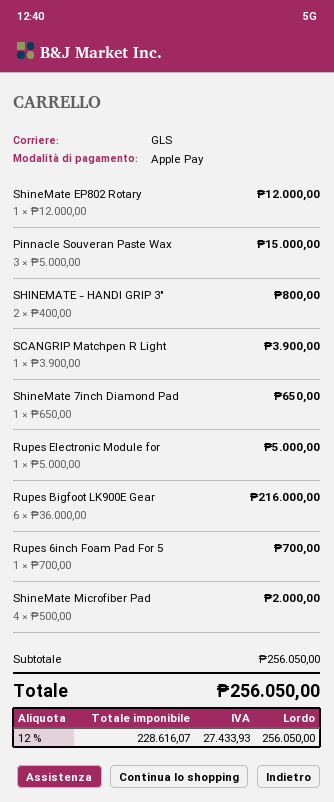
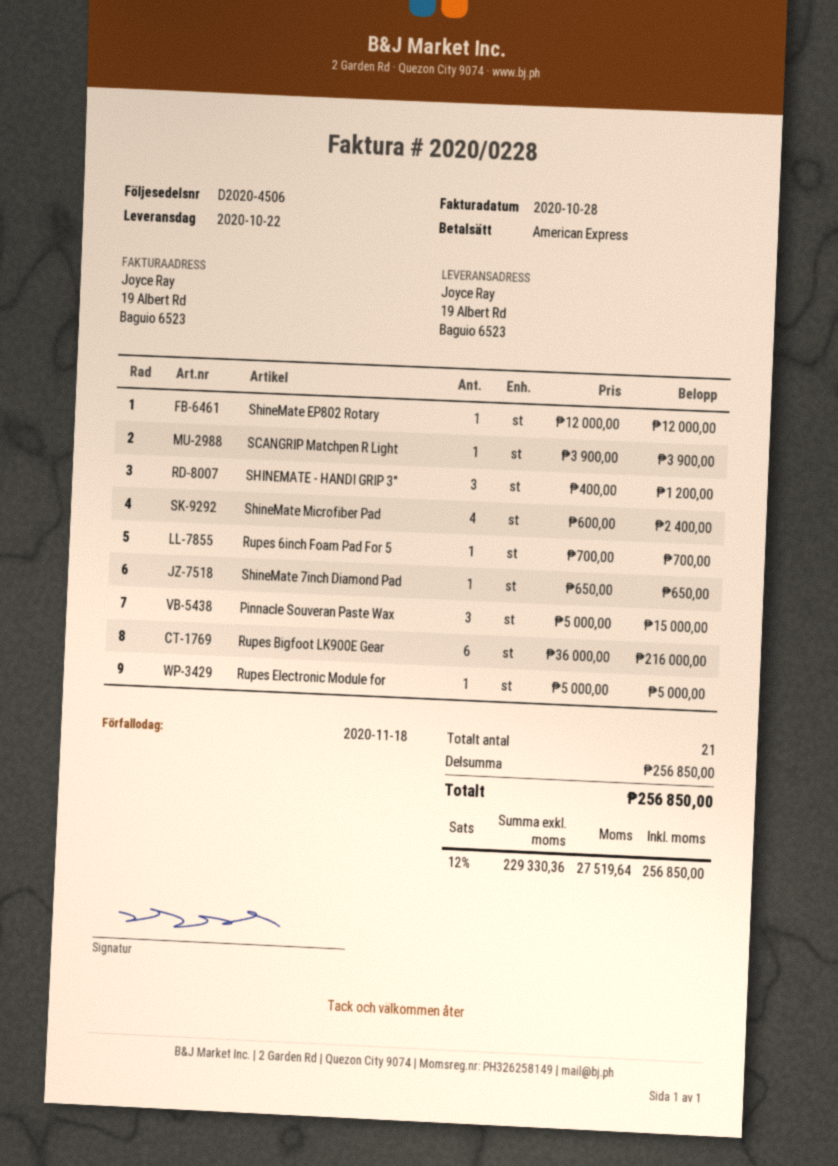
payment method: Apple Pay -> American Express
SHINEMATE - HANDI GRIP 3": 2 x 400.00 = 800.00 -> 3 x 400.00 = 1200.00
ShineMate Microfiber Pad: 4 x 500.00 = 2000.00 -> 4 x 600.00 = 2400.00
subtotal: 256050.00 -> 256850.00
net: 228616.07 -> 229330.36
tax: 12% = 27433.93 -> 12% = 27519.64
total: 256050.00 -> 256850.00

